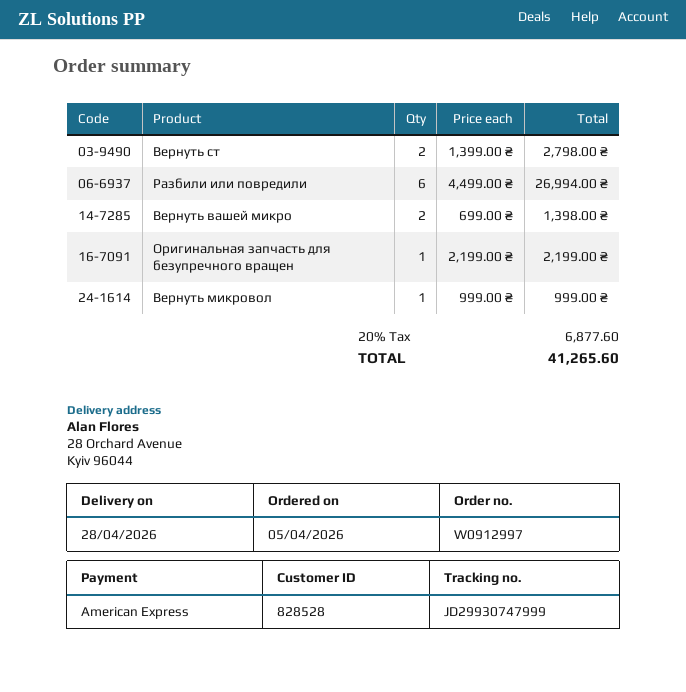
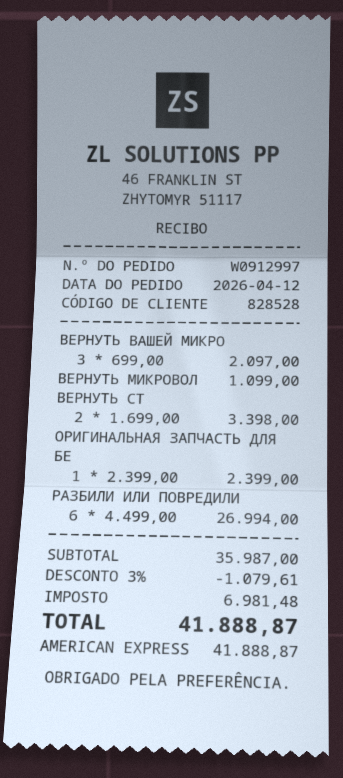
order date: 2026-04-05 -> 2026-04-12
Вернуть ст: 2 x 1399.00 = 2798.00 -> 2 x 1699.00 = 3398.00
Вернуть вашей микро: 2 x 699.00 = 1398.00 -> 3 x 699.00 = 2097.00
Оригинальная запчасть для безупречного вращен: 1 x 2199.00 = 2199.00 -> 1 x 2399.00 = 2399.00
Вернуть микровол: 1 x 999.00 = 999.00 -> 1 x 1099.00 = 1099.00
discount: none -> 3% = 1079.61
tax: 6877.60 -> 6981.48
total: 41265.60 -> 41888.87

